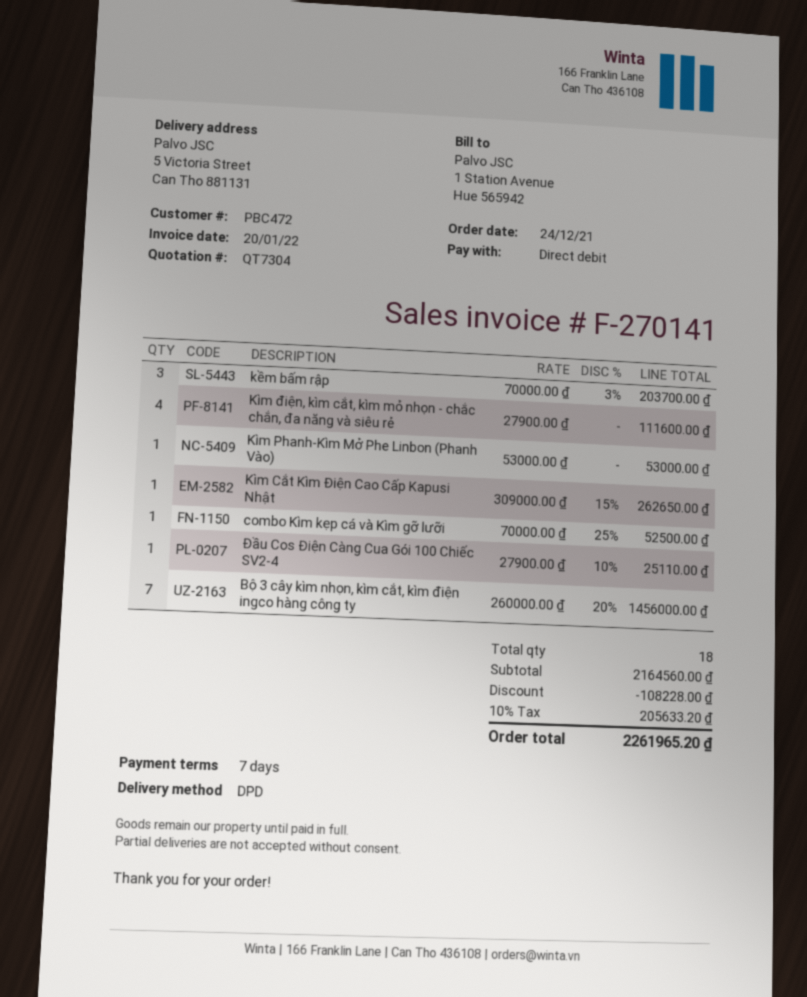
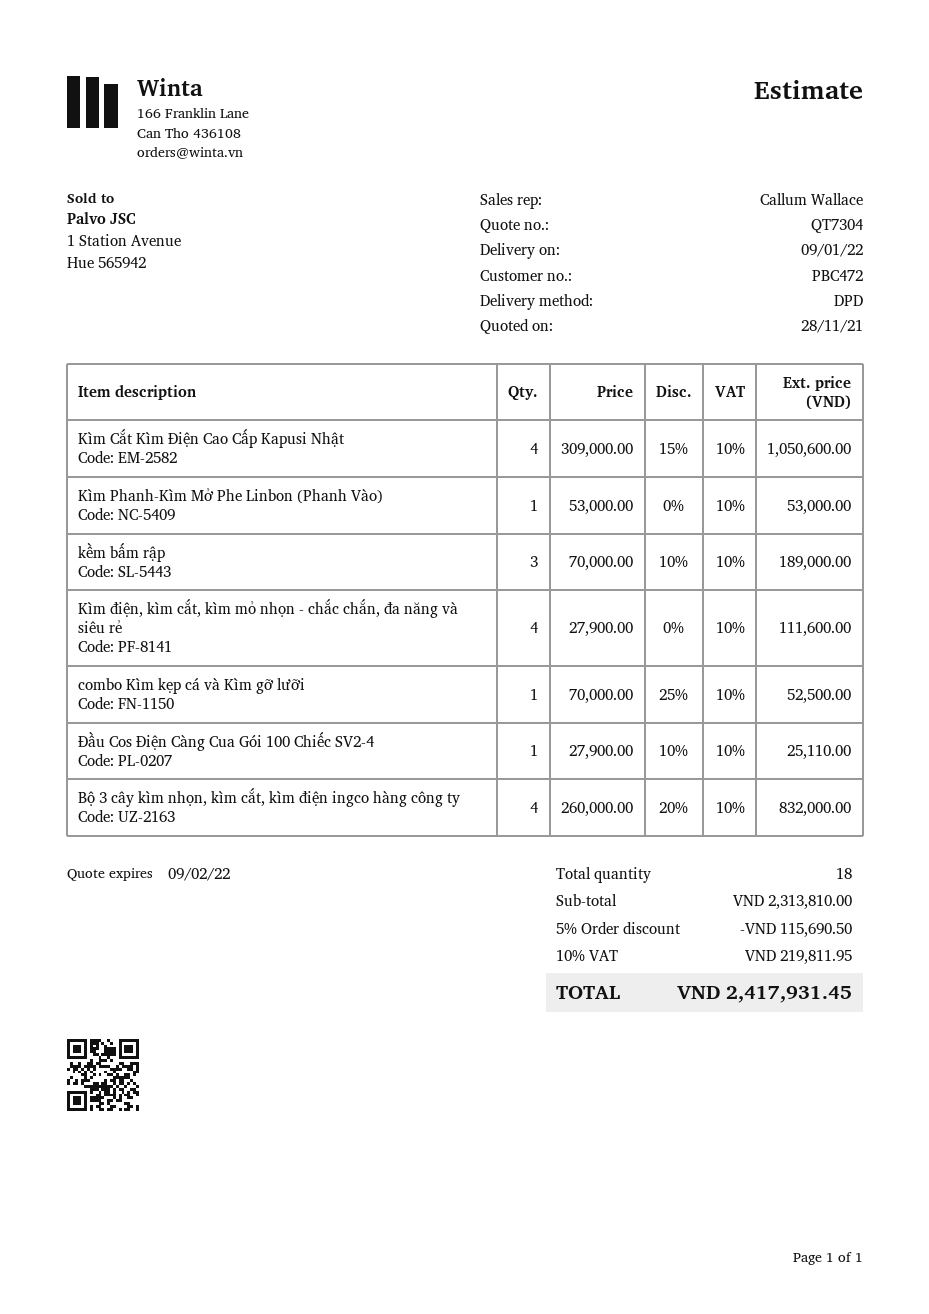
kềm bấm rập: 3 x 70000.00 - 3% = 203700.00 -> 3 x 70000.00 - 10% = 189000.00
Kìm Cắt Kìm Điện Cao Cấp Kapusi Nhật: 1 x 309000.00 - 15% = 262650.00 -> 4 x 309000.00 - 15% = 1050600.00
Bộ 3 cây kìm nhọn, kìm cắt, kìm điện ingco hàng công ty: 7 x 260000.00 - 20% = 1456000.00 -> 4 x 260000.00 - 20% = 832000.00
subtotal: 2164560.00 -> 2313810.00
discount: 108228.00 -> 115690.50
tax: 10% = 205633.20 -> 10% = 219811.95
total: 2261965.20 -> 2417931.45

